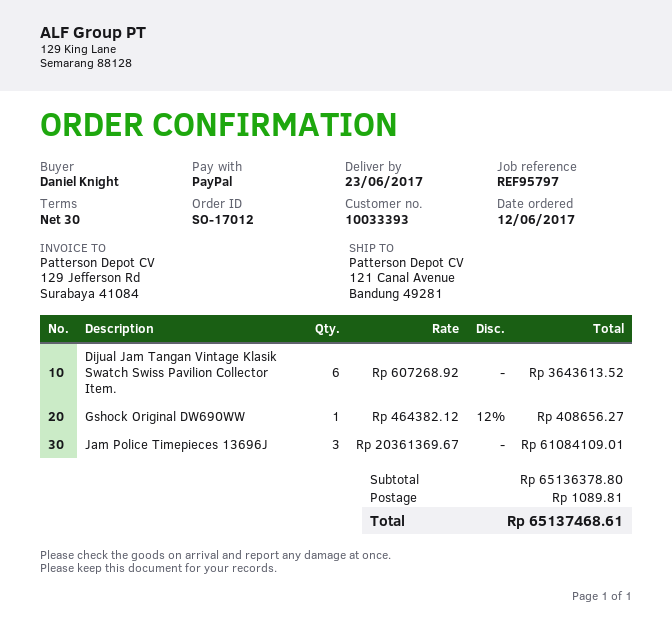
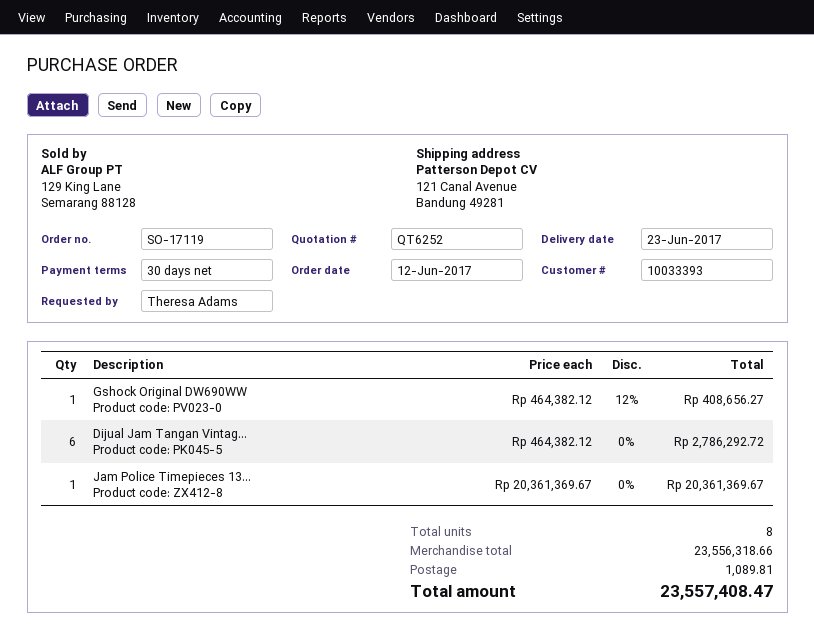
order number: SO-17012 -> SO-17119
ordered by: Daniel Knight -> Theresa Adams
Dijual Jam Tangan Vintage Klasik Swatch Swiss Pavilion Collector Item.: 6 x 607268.92 = 3643613.52 -> 6 x 464382.12 = 2786292.72
Jam Police Timepieces 13696J: 3 x 20361369.67 = 61084109.01 -> 1 x 20361369.67 = 20361369.67
subtotal: 65136378.80 -> 23556318.66
total: 65137468.61 -> 23557408.47

